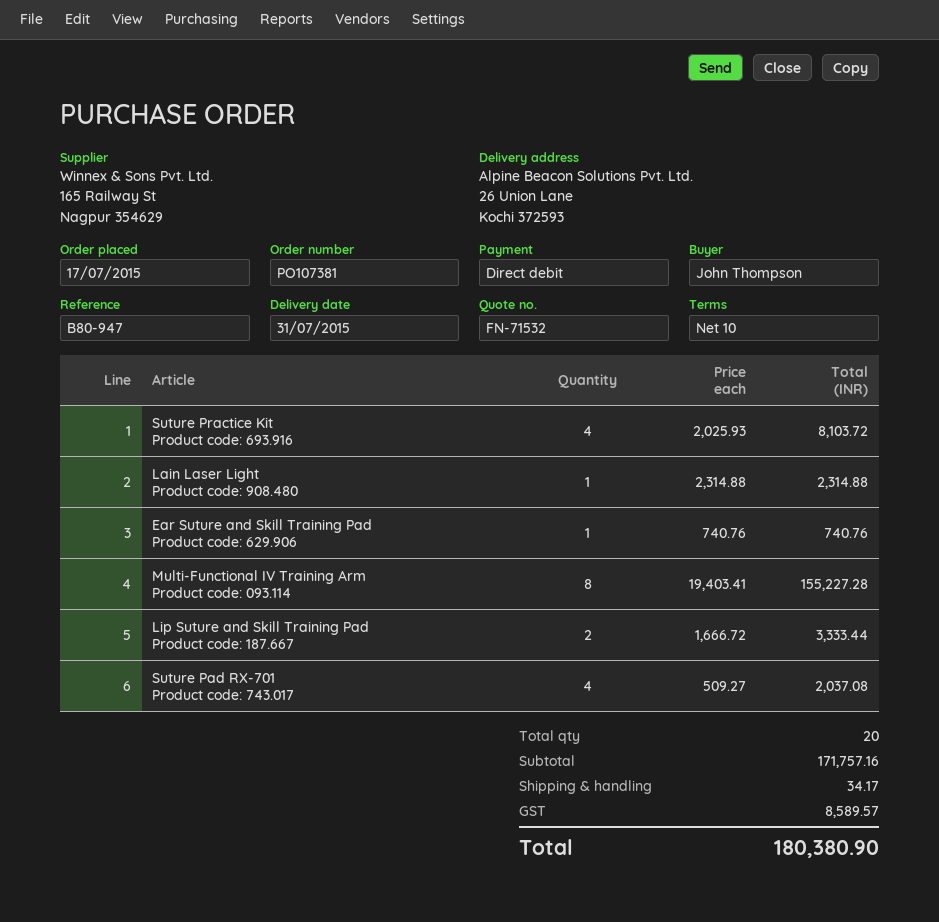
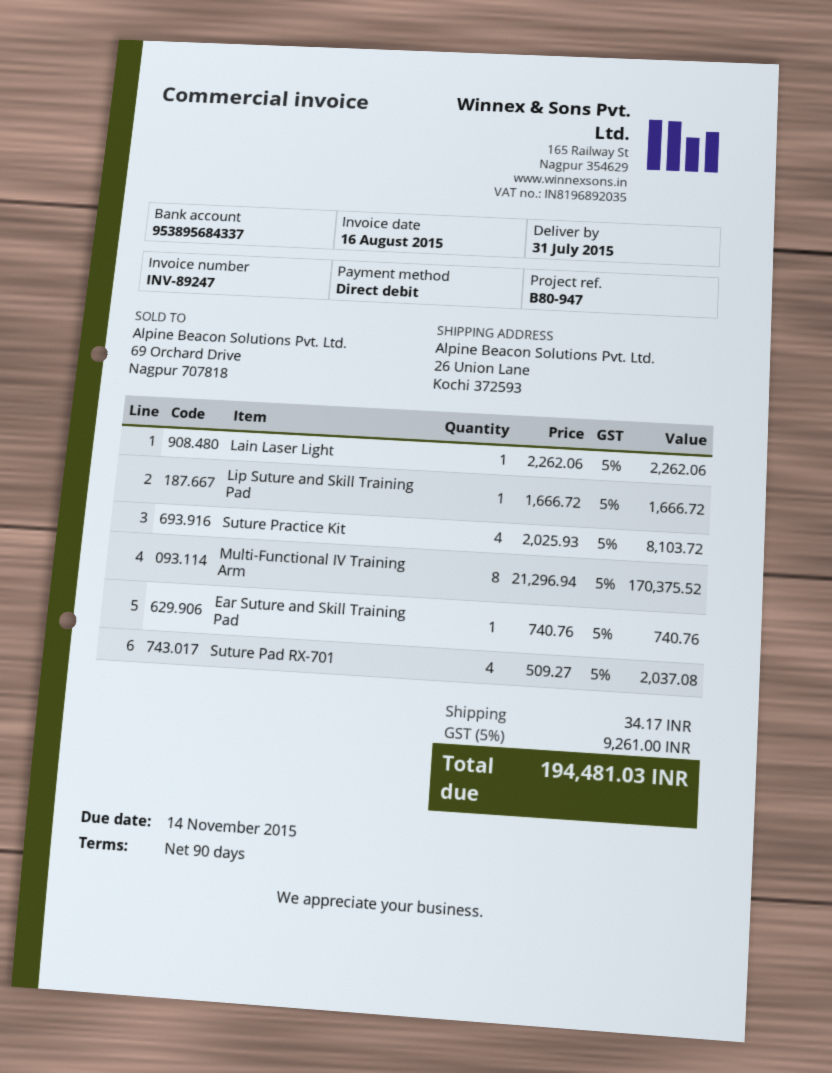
payment terms: 10 days -> 90 days
Lain Laser Light: 1 x 2314.88 = 2314.88 -> 1 x 2262.06 = 2262.06
Multi-Functional IV Training Arm: 8 x 19403.41 = 155227.28 -> 8 x 21296.94 = 170375.52
Lip Suture and Skill Training Pad: 2 x 1666.72 = 3333.44 -> 1 x 1666.72 = 1666.72
tax: 8589.57 -> 9261.00
total: 180380.90 -> 194481.03

